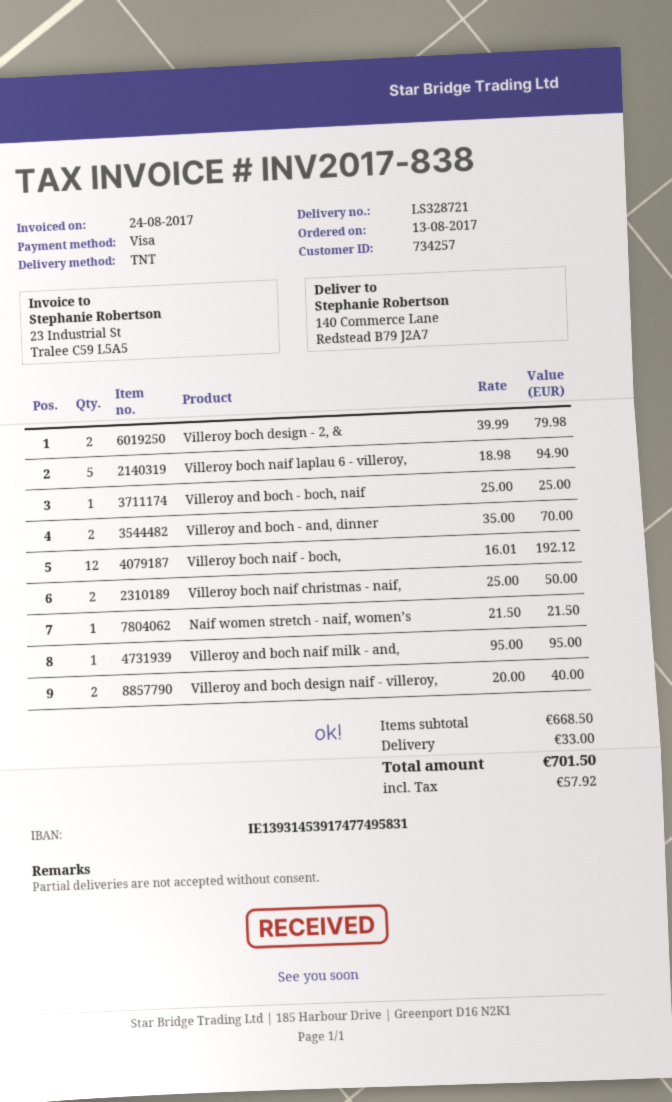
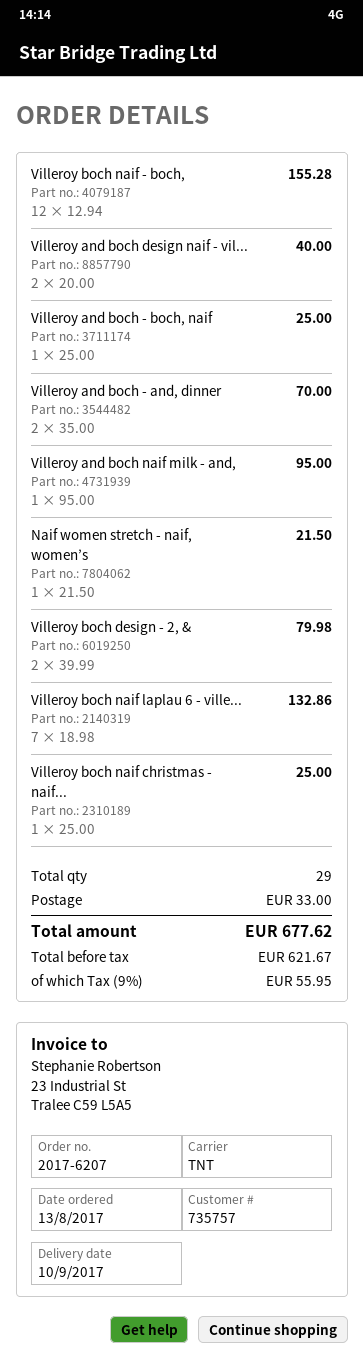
customer number: 734257 -> 735757
Villeroy boch naif laplau 6 - villeroy,: 5 x 18.98 = 94.90 -> 7 x 18.98 = 132.86
Villeroy boch naif - boch,: 12 x 16.01 = 192.12 -> 12 x 12.94 = 155.28
Villeroy boch naif christmas - naif,: 2 x 25.00 = 50.00 -> 1 x 25.00 = 25.00
tax: 57.92 -> 55.95
total: 701.50 -> 677.62

